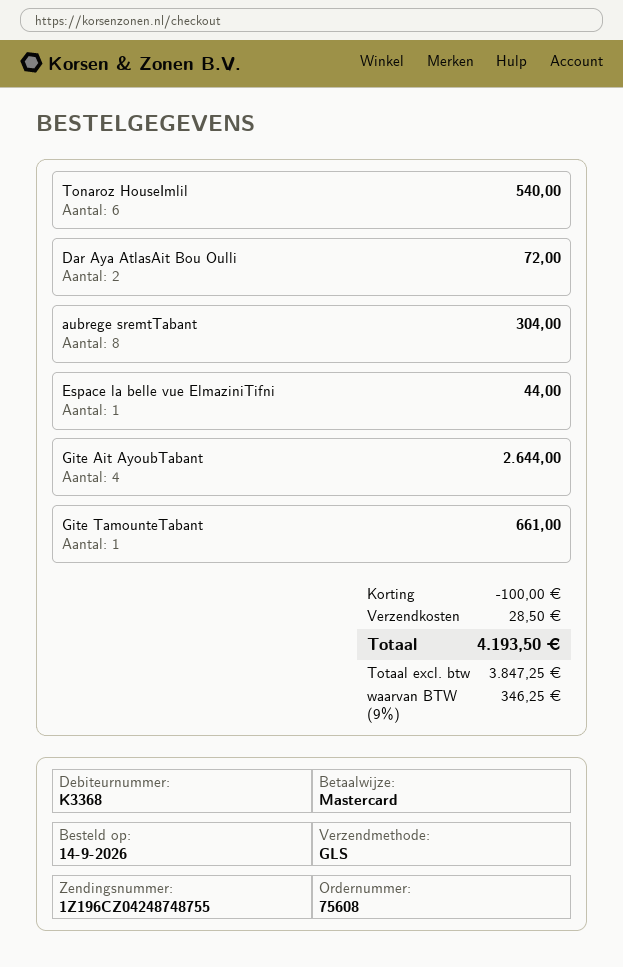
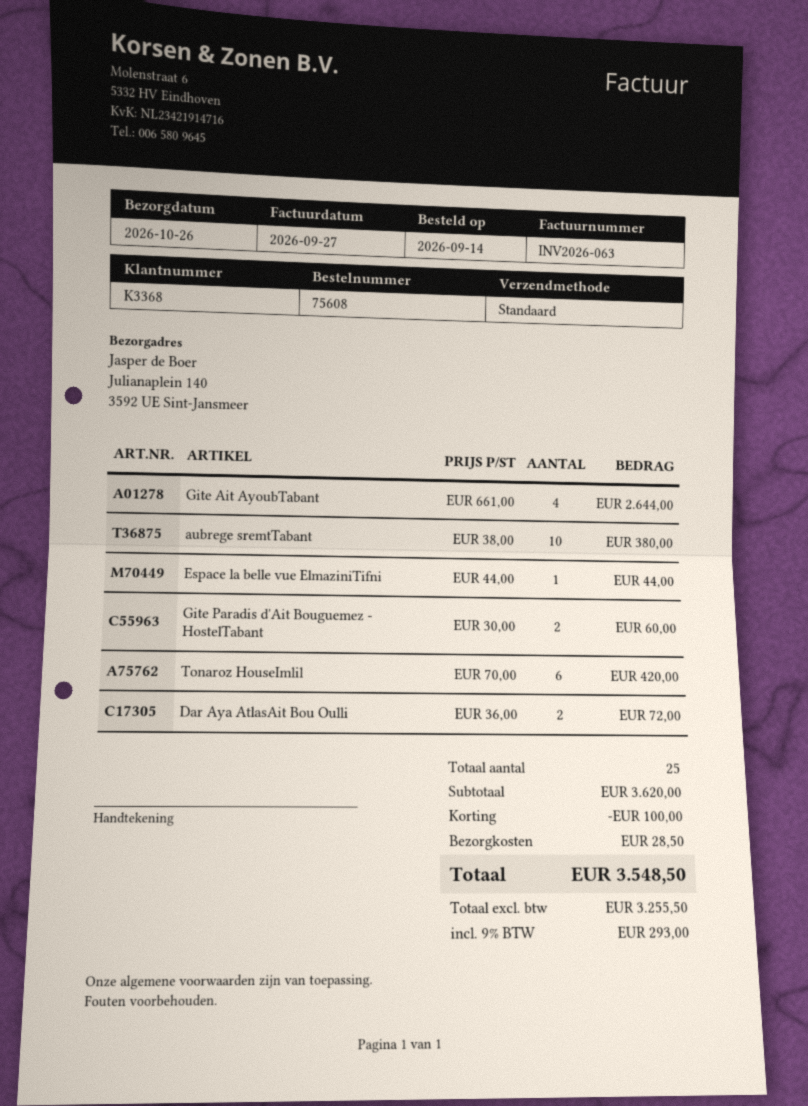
shipping method: GLS -> standard
Tonaroz HouseImlil: 6 for 540.00 -> 6 for 420.00
aubrege sremtTabant: 8 for 304.00 -> 10 for 380.00
Gite TamounteTabant: 1 for 661.00 -> none
Gite Paradis d'Ait Bouguemez - HostelTabant: none -> 2 for 60.00
net: 3847.25 -> 3255.50
tax: 9% = 346.25 -> 9% = 293.00
total: 4193.50 -> 3548.50

